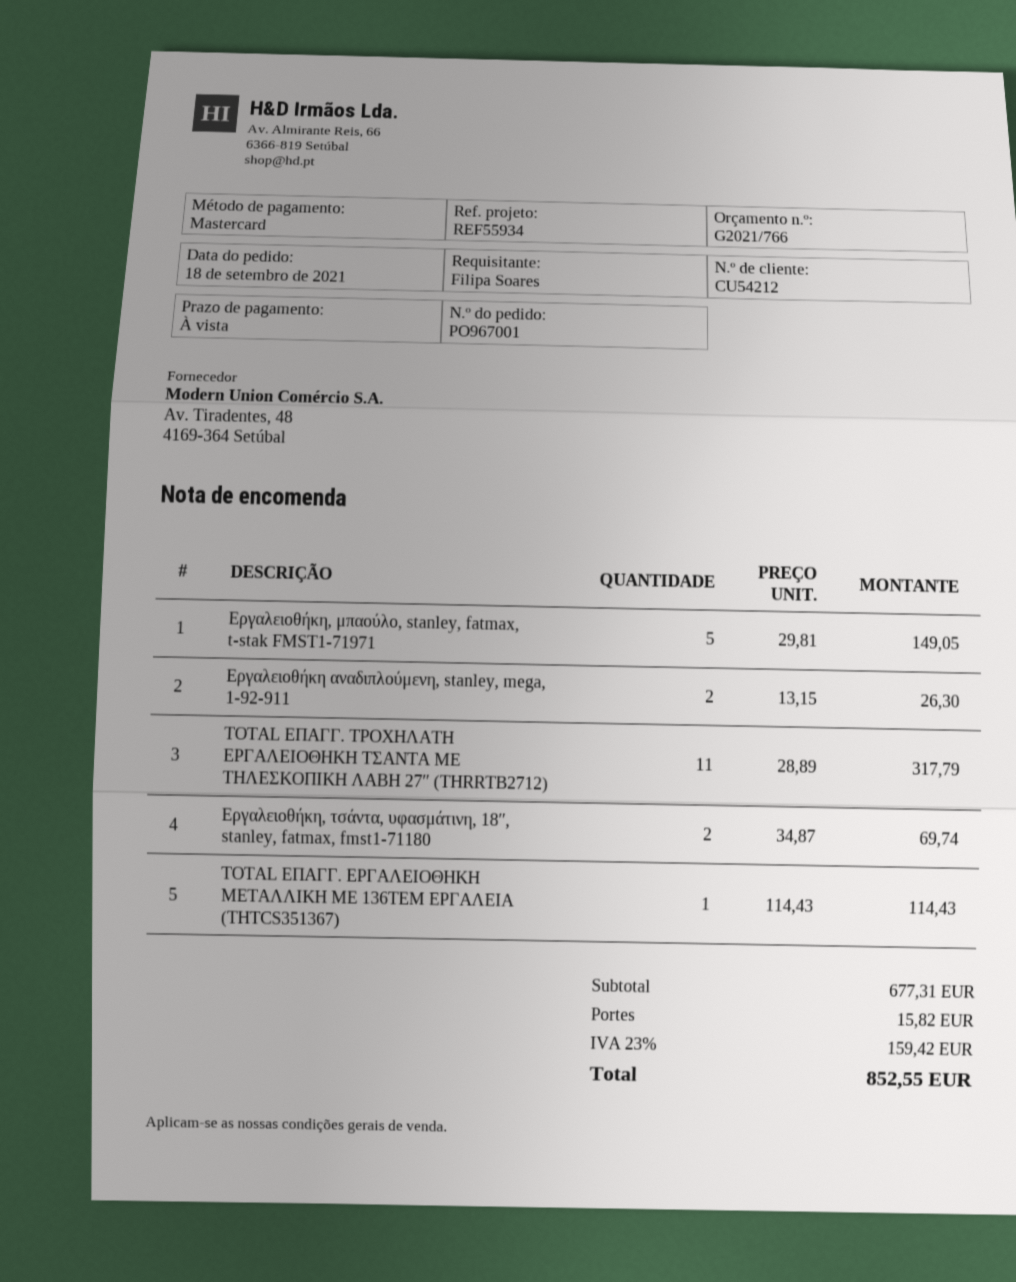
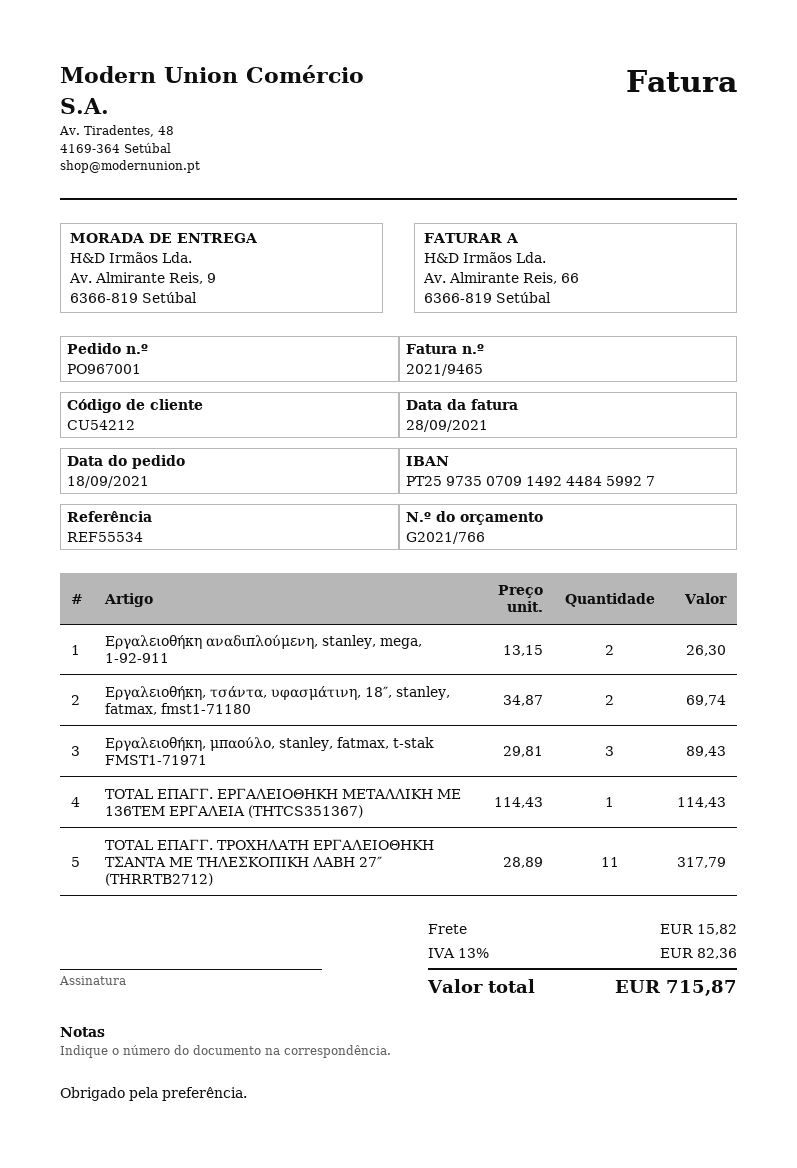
reference: REF55934 -> REF55534
Εργαλειοθήκη, μπαούλο, stanley, fatmax, t-stak FMST1-71971: 5 x 29.81 = 149.05 -> 3 x 29.81 = 89.43
tax: 23% = 159.42 -> 13% = 82.36
total: 852.55 -> 715.87

